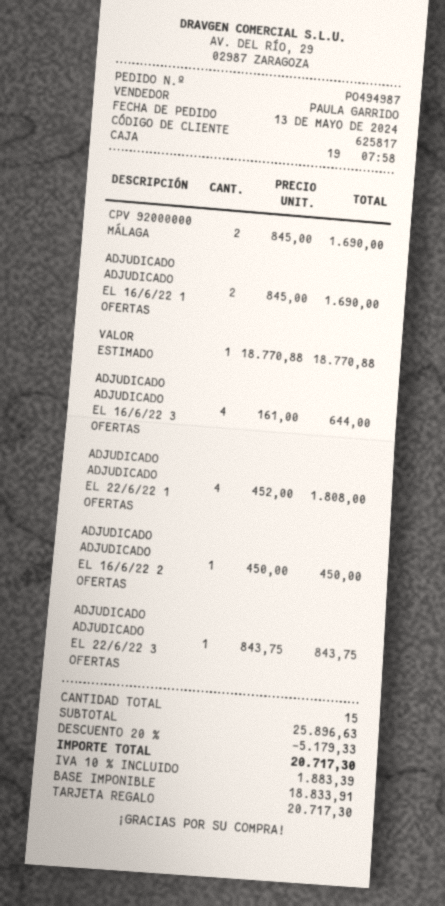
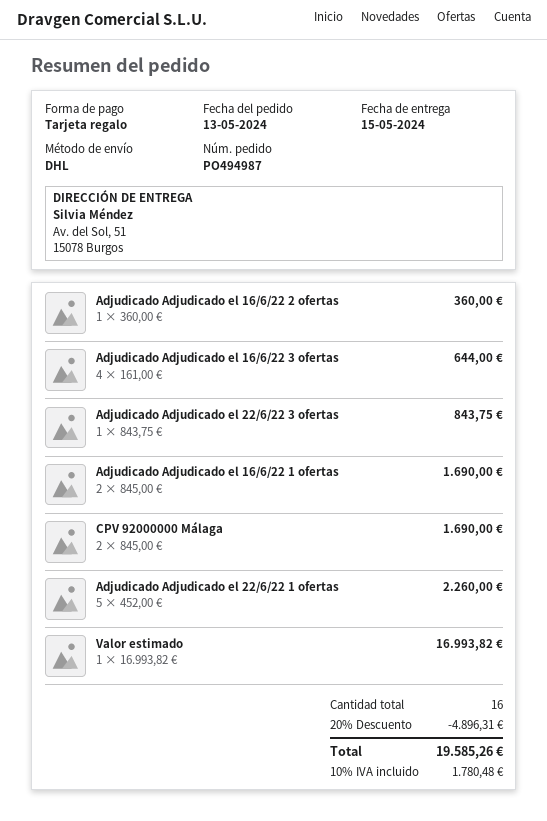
VALOR ESTIMADO: 1 x 18770.88 = 18770.88 -> 1 x 16993.82 = 16993.82
ADJUDICADO ADJUDICADO EL 22/6/22 1 OFERTAS: 4 x 452.00 = 1808.00 -> 5 x 452.00 = 2260.00
ADJUDICADO ADJUDICADO EL 16/6/22 2 OFERTAS: 1 x 450.00 = 450.00 -> 1 x 360.00 = 360.00
total quantity: 15 -> 16
discount: 20% = 5179.33 -> 20% = 4896.31
tax: 10% = 1883.39 -> 10% = 1780.48
total: 20717.30 -> 19585.26

